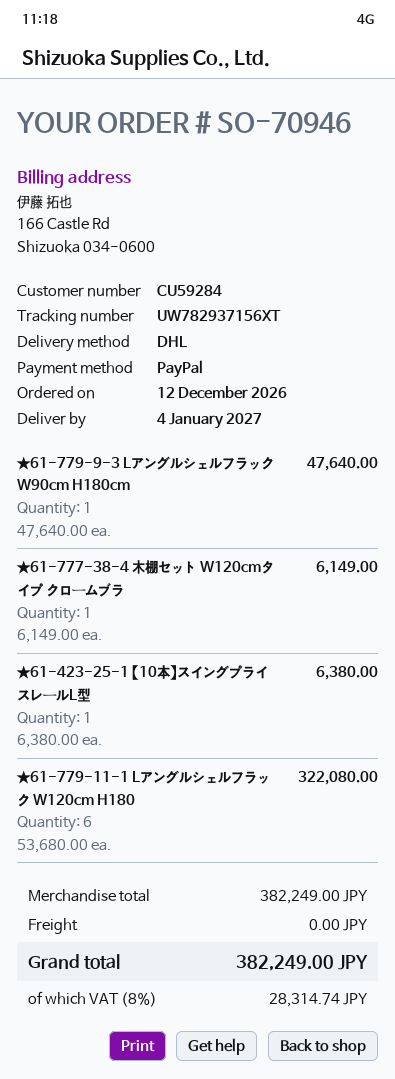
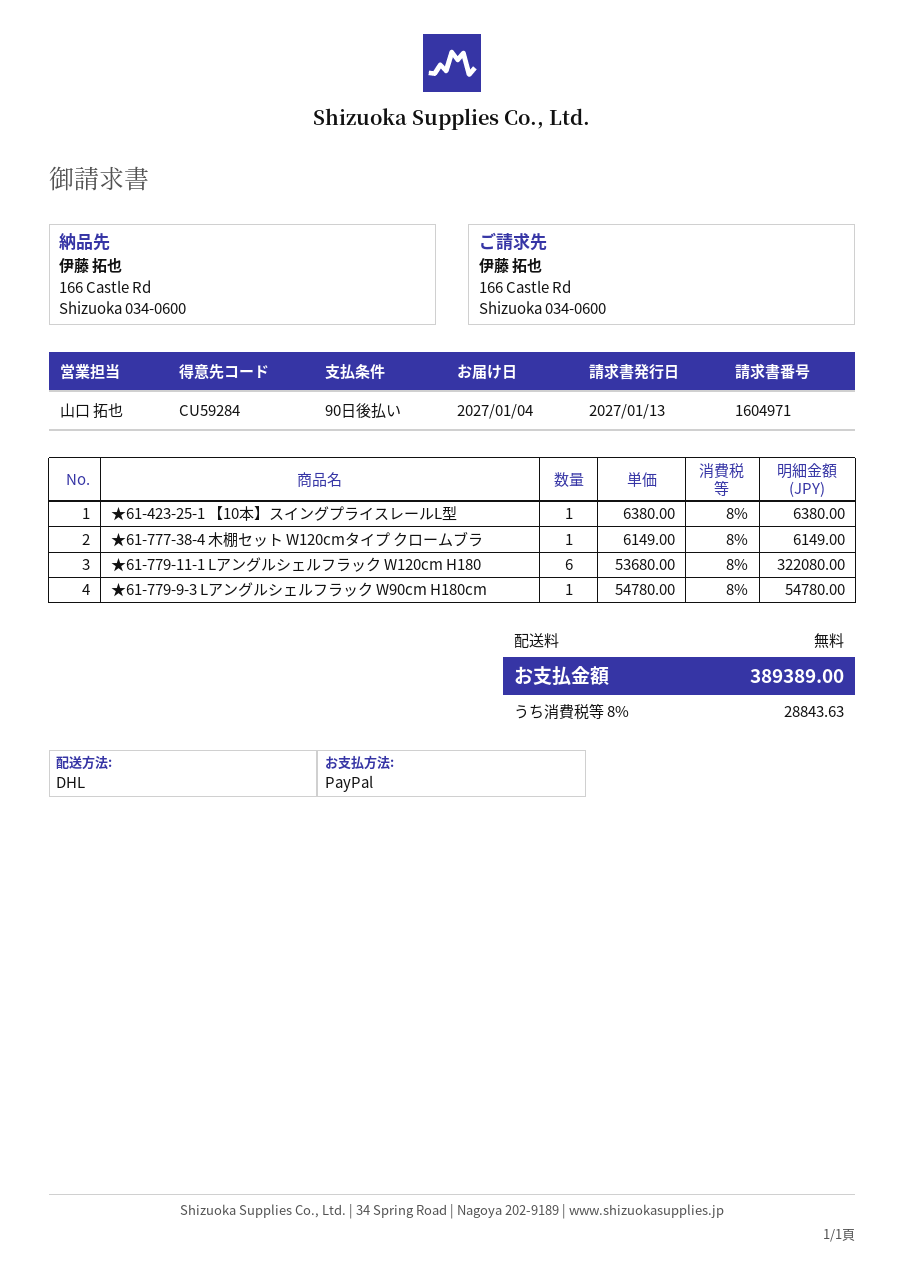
★61-779-9-3 Lアングルシェルフラック W90cm H180cm: 1 x 47640.00 = 47640.00 -> 1 x 54780.00 = 54780.00
tax: 8% = 28314.74 -> 8% = 28843.63
total: 382249.00 -> 389389.00

